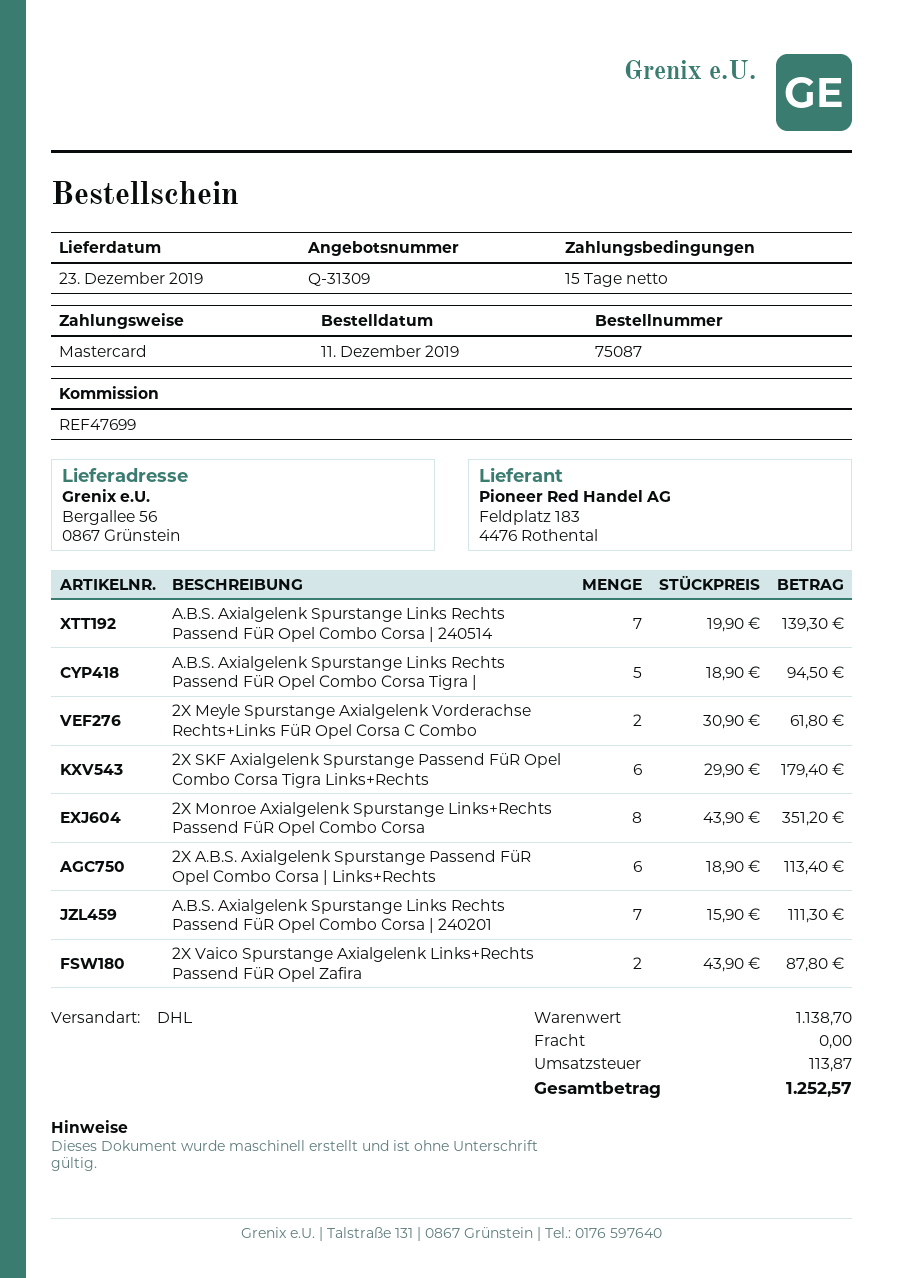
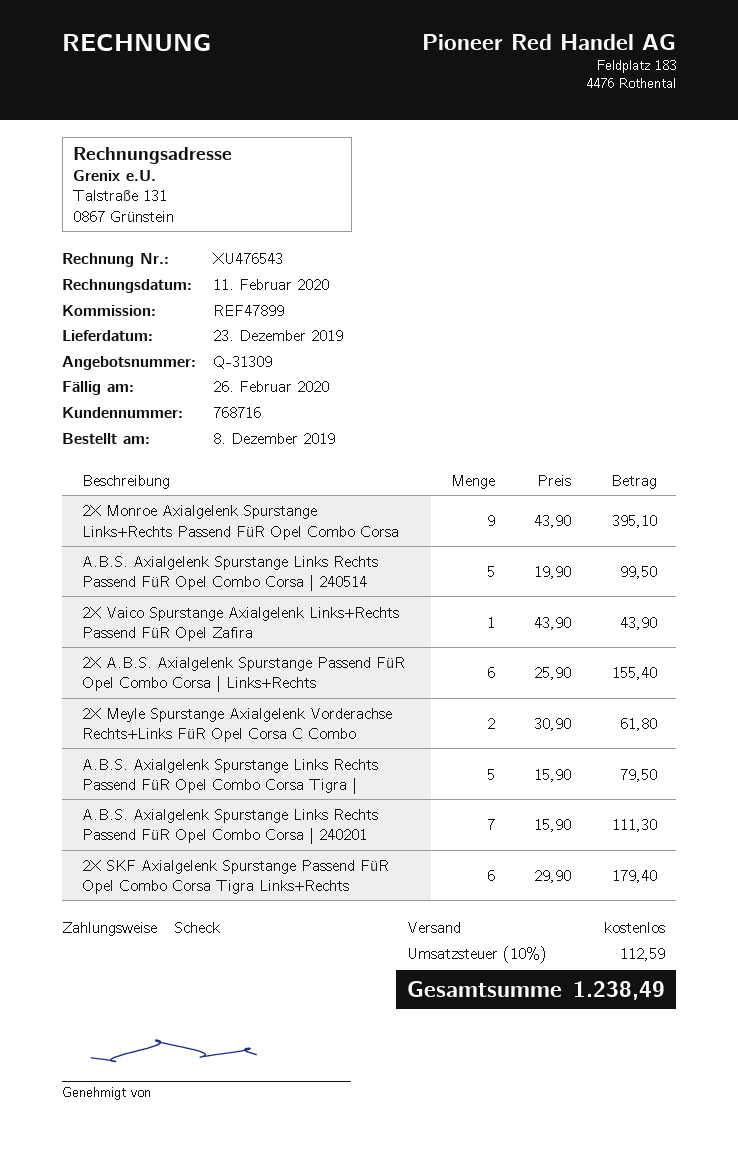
order date: 2019-12-11 -> 2019-12-08
reference: REF47699 -> REF47899
payment method: Mastercard -> cheque
A.B.S. Axialgelenk Spurstange Links Rechts Passend FüR Opel Combo Corsa | 240514: 7 x 19.90 = 139.30 -> 5 x 19.90 = 99.50
A.B.S. Axialgelenk Spurstange Links Rechts Passend FüR Opel Combo Corsa Tigra |: 5 x 18.90 = 94.50 -> 5 x 15.90 = 79.50
2X Monroe Axialgelenk Spurstange Links+Rechts Passend FüR Opel Combo Corsa: 8 x 43.90 = 351.20 -> 9 x 43.90 = 395.10
2X A.B.S. Axialgelenk Spurstange Passend FüR Opel Combo Corsa | Links+Rechts: 6 x 18.90 = 113.40 -> 6 x 25.90 = 155.40
2X Vaico Spurstange Axialgelenk Links+Rechts Passend FüR Opel Zafira: 2 x 43.90 = 87.80 -> 1 x 43.90 = 43.90
tax: 113.87 -> 112.59
total: 1252.57 -> 1238.49

